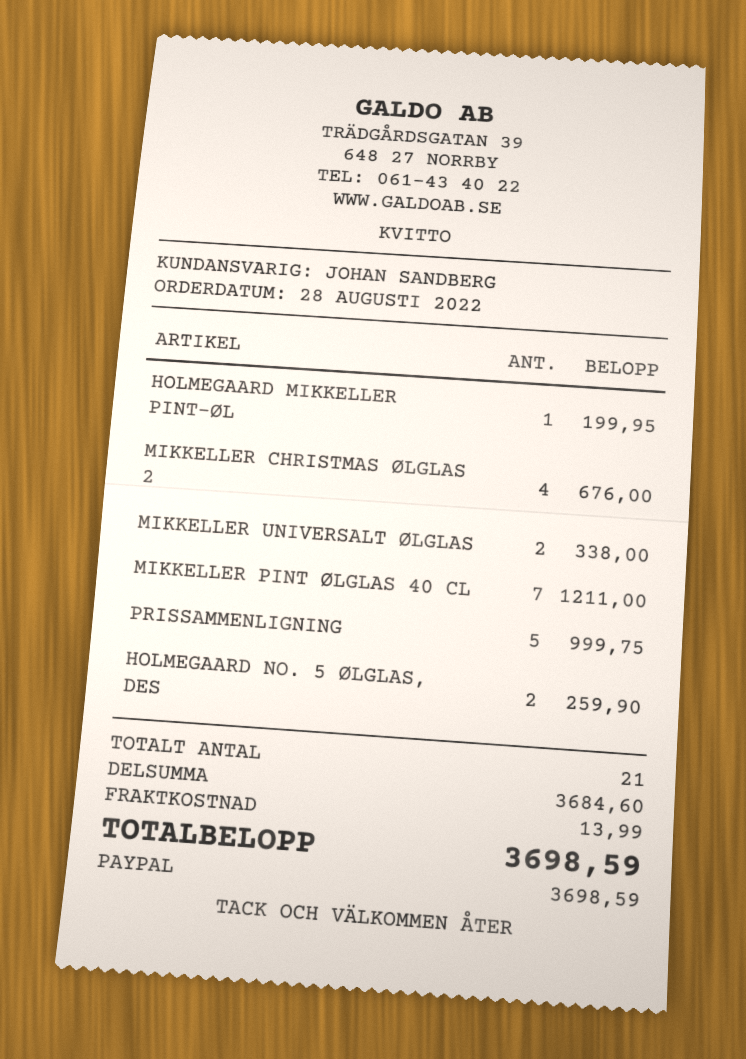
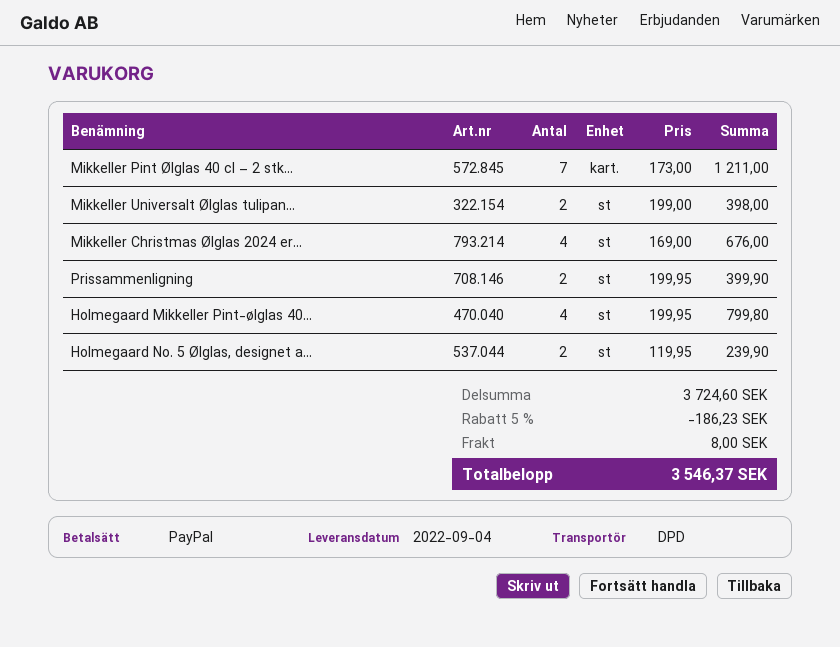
HOLMEGAARD MIKKELLER PINT-ØL: 1 for 199.95 -> 4 for 799.80
MIKKELLER UNIVERSALT ØLGLAS: 2 for 338.00 -> 2 for 398.00
PRISSAMMENLIGNING: 5 for 999.75 -> 2 for 399.90
HOLMEGAARD NO. 5 ØLGLAS, DES: 2 for 259.90 -> 2 for 239.90
subtotal: 3684.60 -> 3724.60
discount: none -> 5% = 186.23
shipping: 13.99 -> 8.00
total: 3698.59 -> 3546.37

